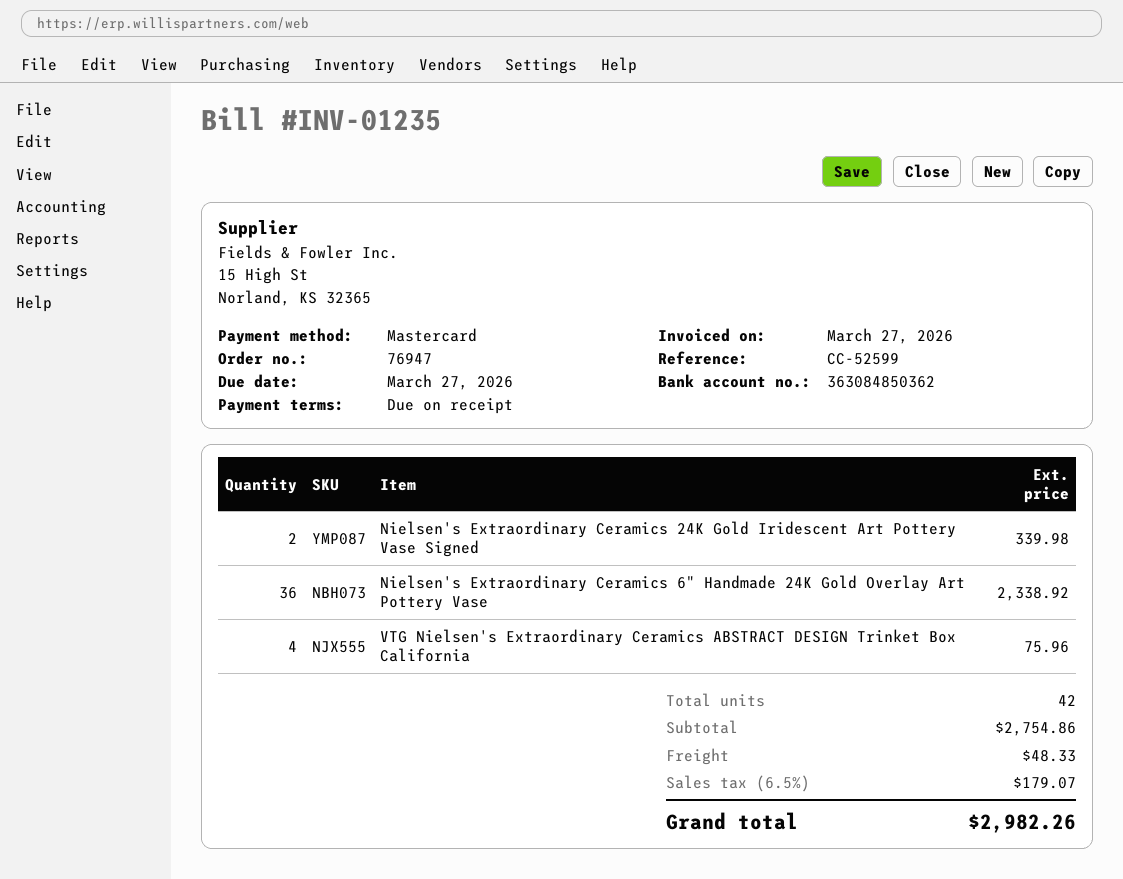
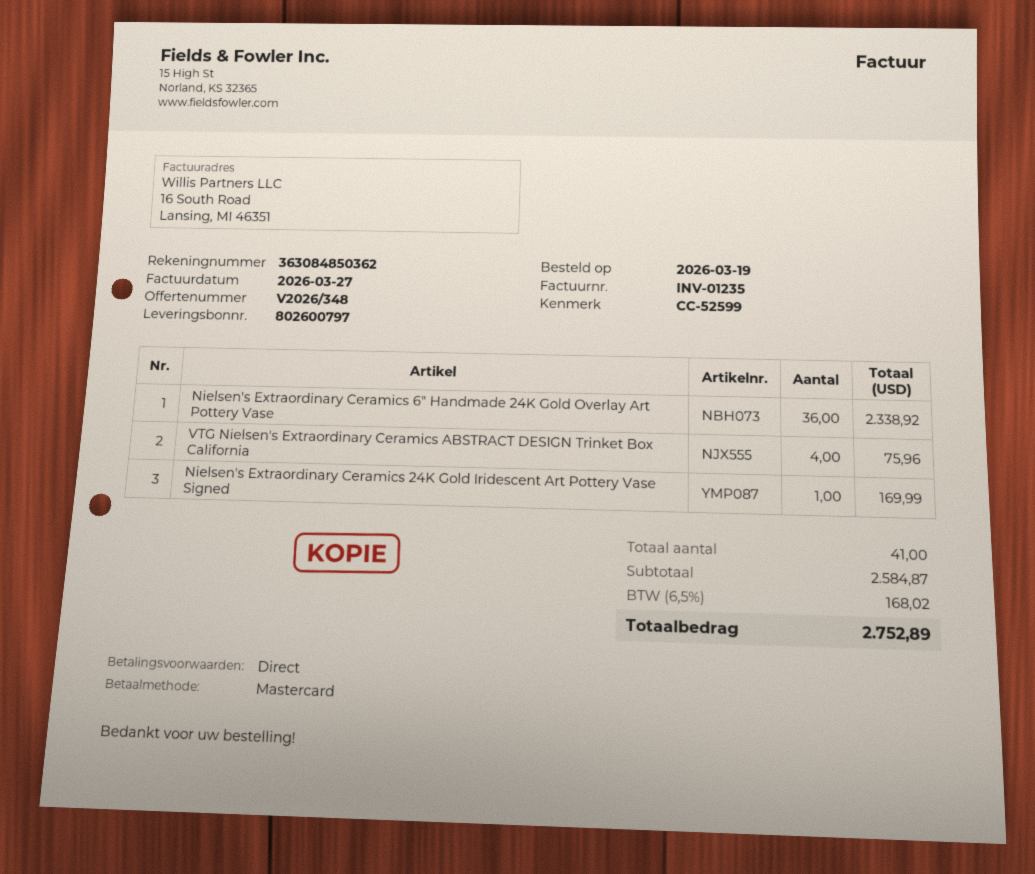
Nielsen's Extraordinary Ceramics 24K Gold Iridescent Art Pottery Vase Signed: 2 for 339.98 -> 1 for 169.99
total quantity: 42 -> 41
subtotal: 2754.86 -> 2584.87
shipping: 48.33 -> none
tax: 6.5% = 179.07 -> 6.5% = 168.02
total: 2982.26 -> 2752.89

